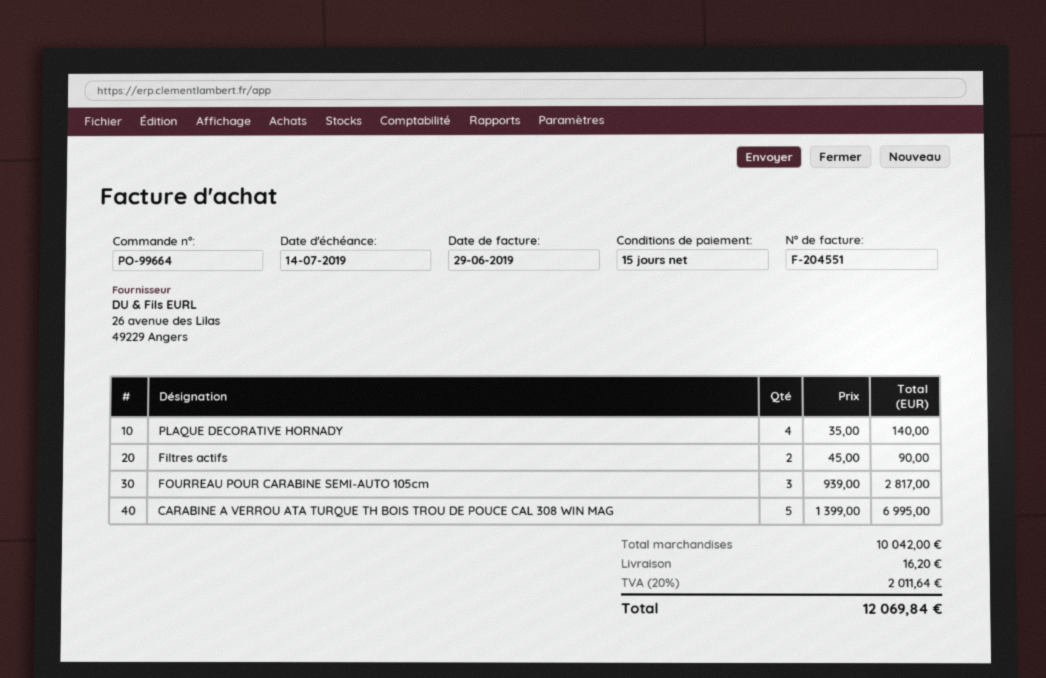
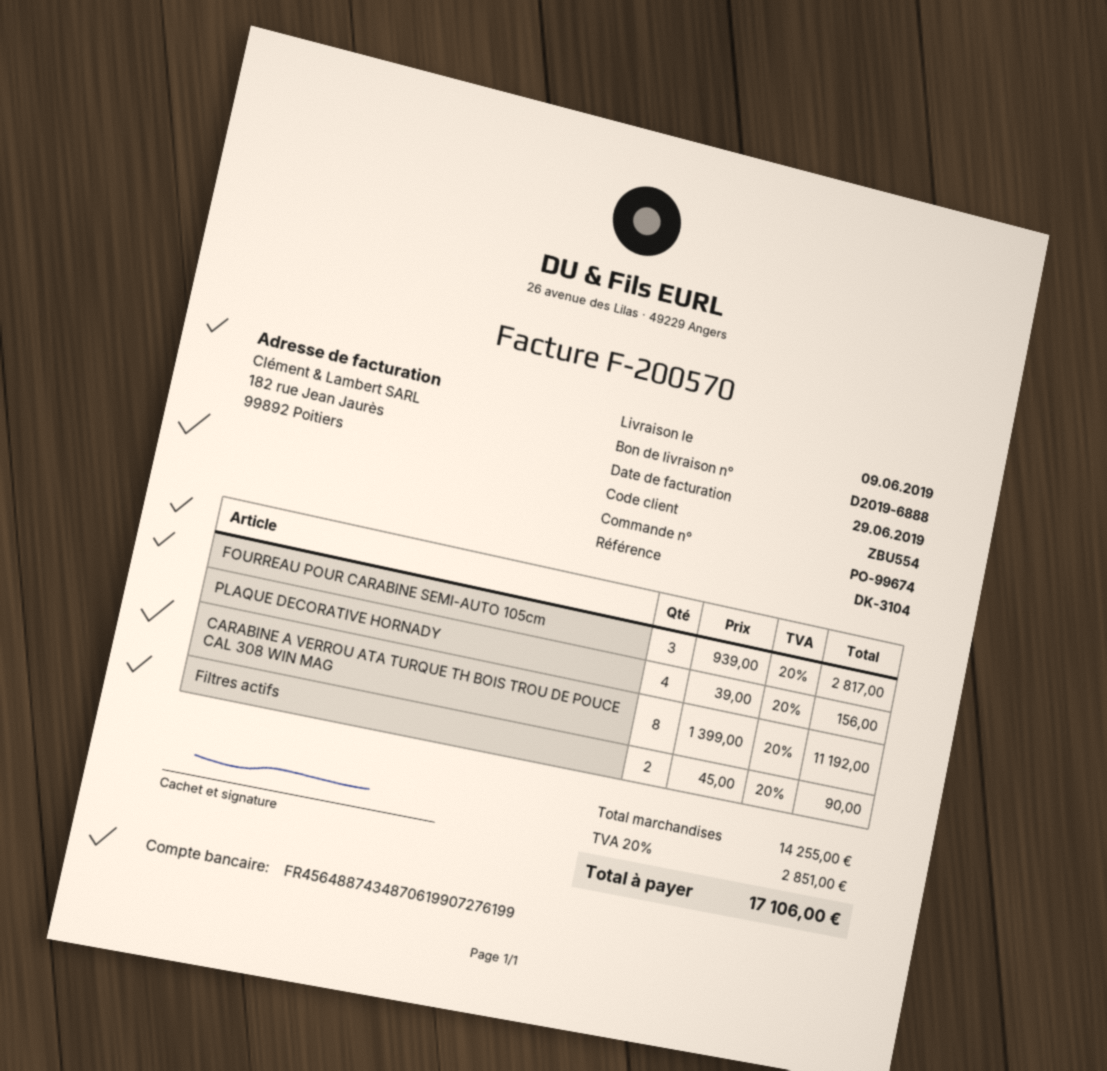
order number: PO-99664 -> PO-99674
invoice number: F-204551 -> F-200570
PLAQUE DECORATIVE HORNADY: 4 x 35.00 = 140.00 -> 4 x 39.00 = 156.00
CARABINE A VERROU ATA TURQUE TH BOIS TROU DE POUCE CAL 308 WIN MAG: 5 x 1399.00 = 6995.00 -> 8 x 1399.00 = 11192.00
subtotal: 10042.00 -> 14255.00
shipping: 16.20 -> none
tax: 20% = 2011.64 -> 20% = 2851.00
total: 12069.84 -> 17106.00

